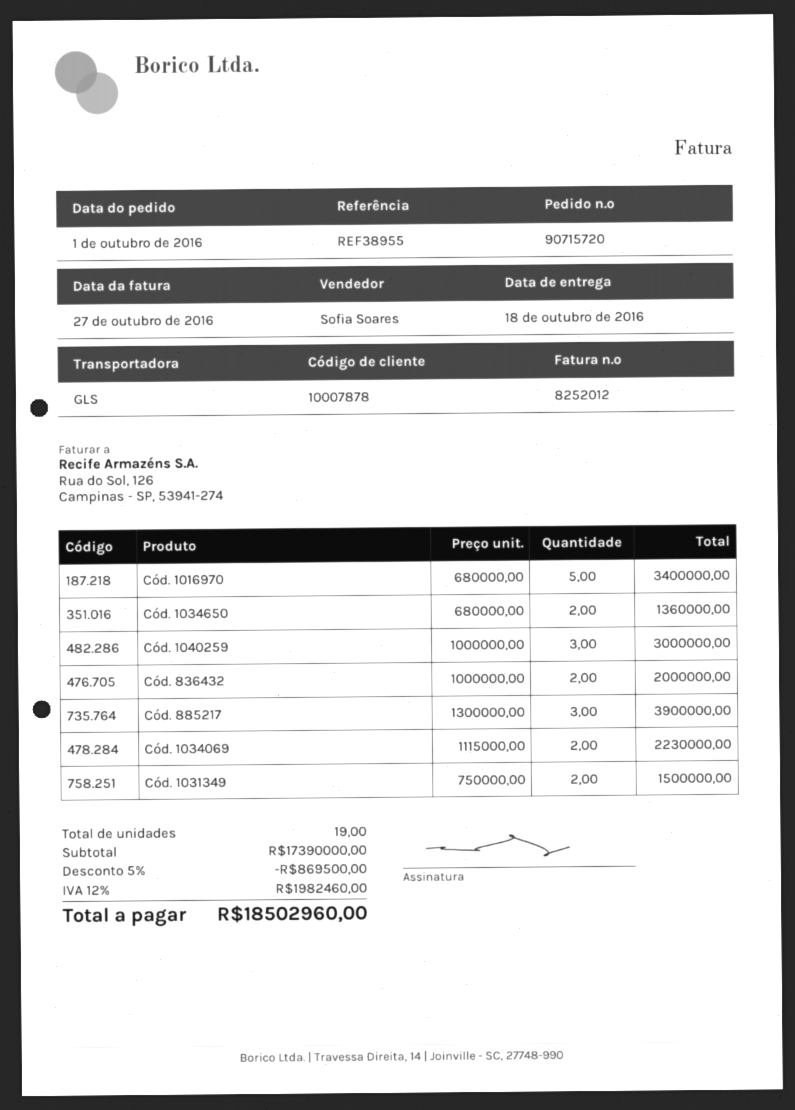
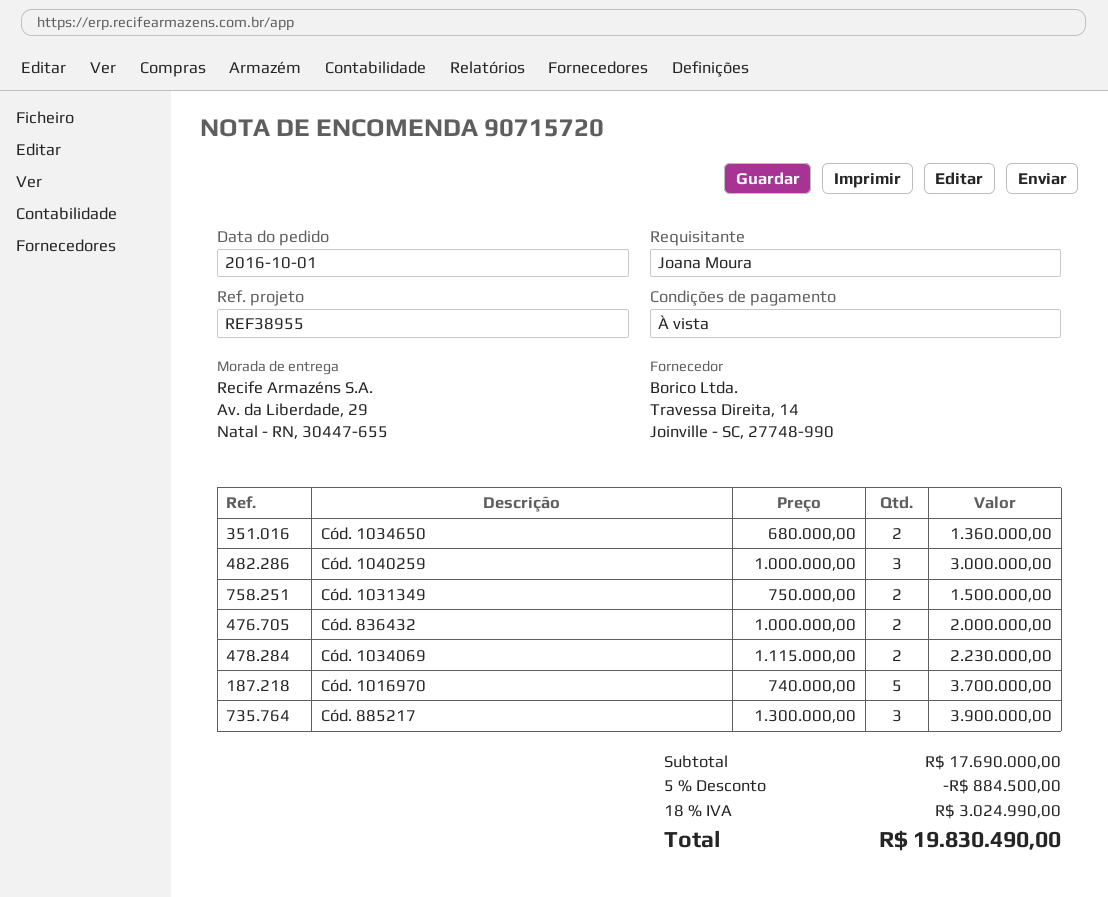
Cód. 1016970: 5 x 680000.00 = 3400000.00 -> 5 x 740000.00 = 3700000.00
subtotal: 17390000.00 -> 17690000.00
discount: 5% = 869500.00 -> 5% = 884500.00
tax: 12% = 1982460.00 -> 18% = 3024990.00
total: 18502960.00 -> 19830490.00

